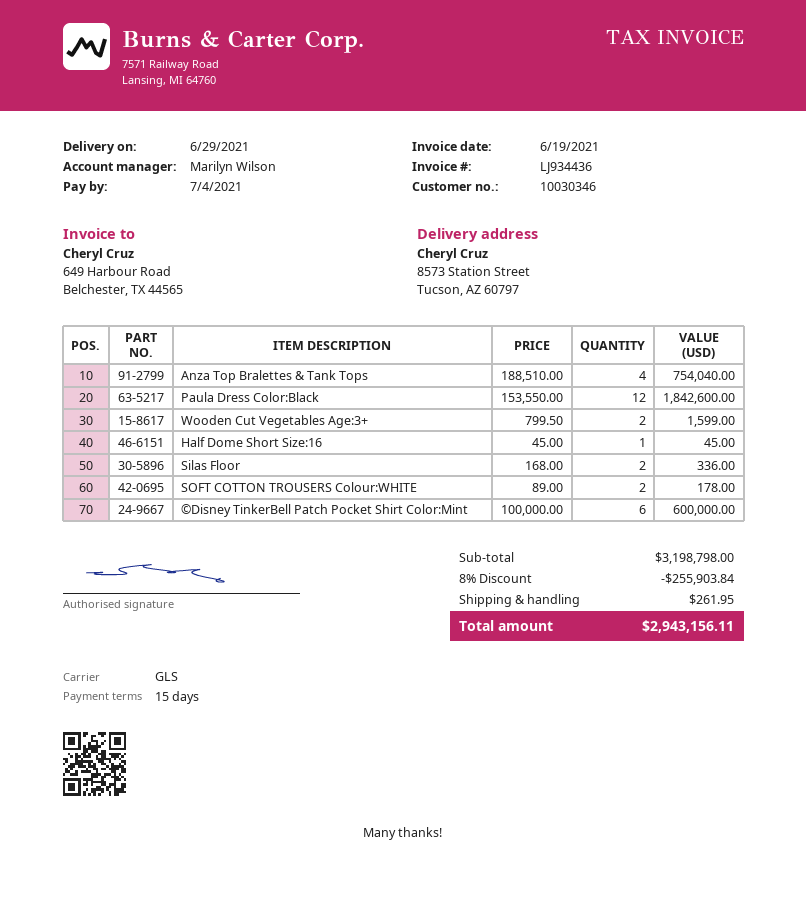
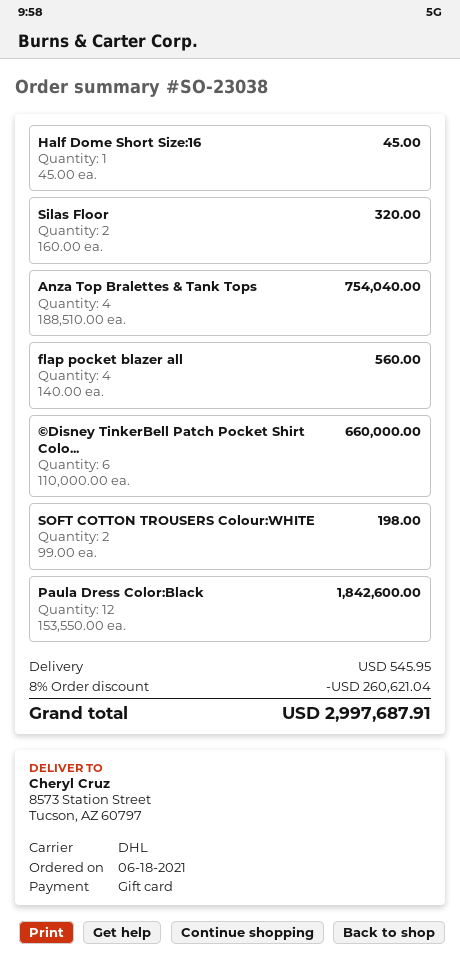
shipping method: GLS -> DHL
Wooden Cut Vegetables Age:3+: 2 x 799.50 = 1599.00 -> none
Silas Floor: 2 x 168.00 = 336.00 -> 2 x 160.00 = 320.00
SOFT COTTON TROUSERS Colour:WHITE: 2 x 89.00 = 178.00 -> 2 x 99.00 = 198.00
©Disney TinkerBell Patch Pocket Shirt Color:Mint: 6 x 100000.00 = 600000.00 -> 6 x 110000.00 = 660000.00
flap pocket blazer all: none -> 4 x 140.00 = 560.00
discount: 8% = 255903.84 -> 8% = 260621.04
shipping: 261.95 -> 545.95
total: 2943156.11 -> 2997687.91

